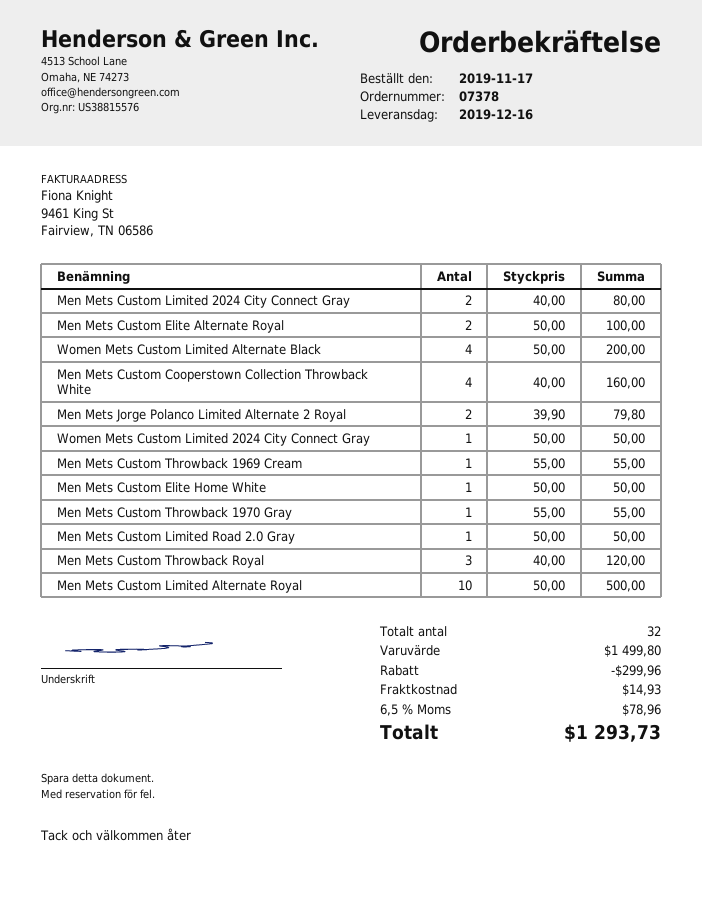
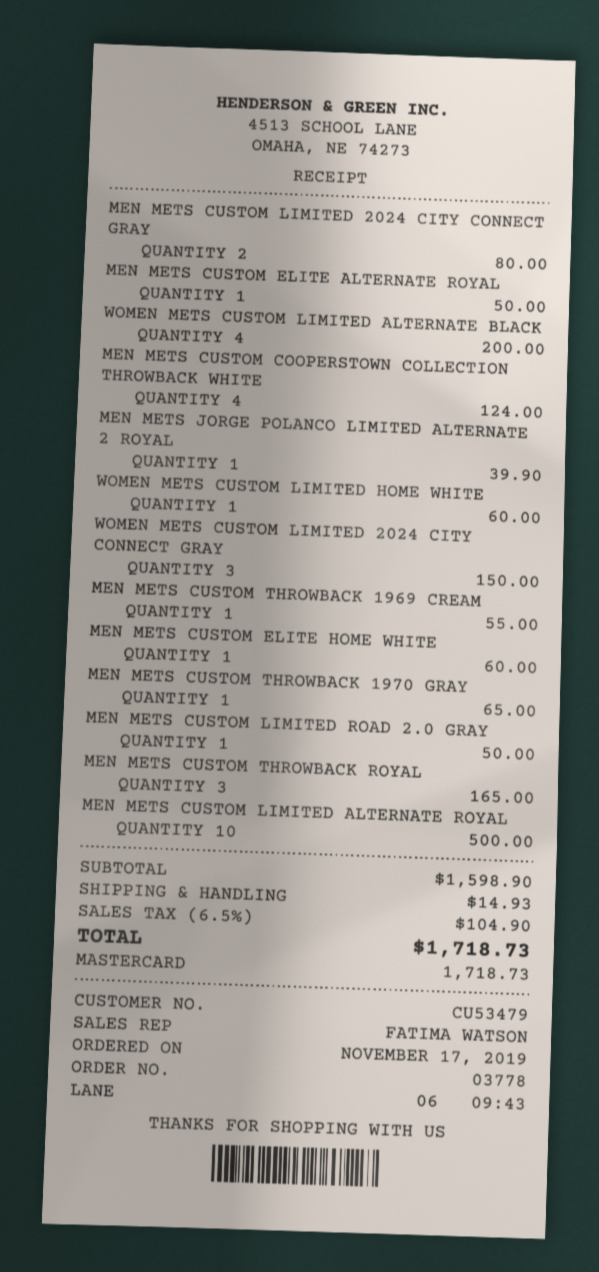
order number: 07378 -> 03778
Men Mets Custom Elite Alternate Royal: 2 for 100.00 -> 1 for 50.00
Men Mets Custom Cooperstown Collection Throwback White: 4 for 160.00 -> 4 for 124.00
Men Mets Jorge Polanco Limited Alternate 2 Royal: 2 for 79.80 -> 1 for 39.90
Women Mets Custom Limited 2024 City Connect Gray: 1 for 50.00 -> 3 for 150.00
Men Mets Custom Elite Home White: 1 for 50.00 -> 1 for 60.00
Men Mets Custom Throwback 1970 Gray: 1 for 55.00 -> 1 for 65.00
Men Mets Custom Throwback Royal: 3 for 120.00 -> 3 for 165.00
WOMEN METS CUSTOM LIMITED HOME WHITE: none -> 1 for 60.00
subtotal: 1499.80 -> 1598.90
discount: 299.96 -> none
tax: 6.5% = 78.96 -> 6.5% = 104.90
total: 1293.73 -> 1718.73

